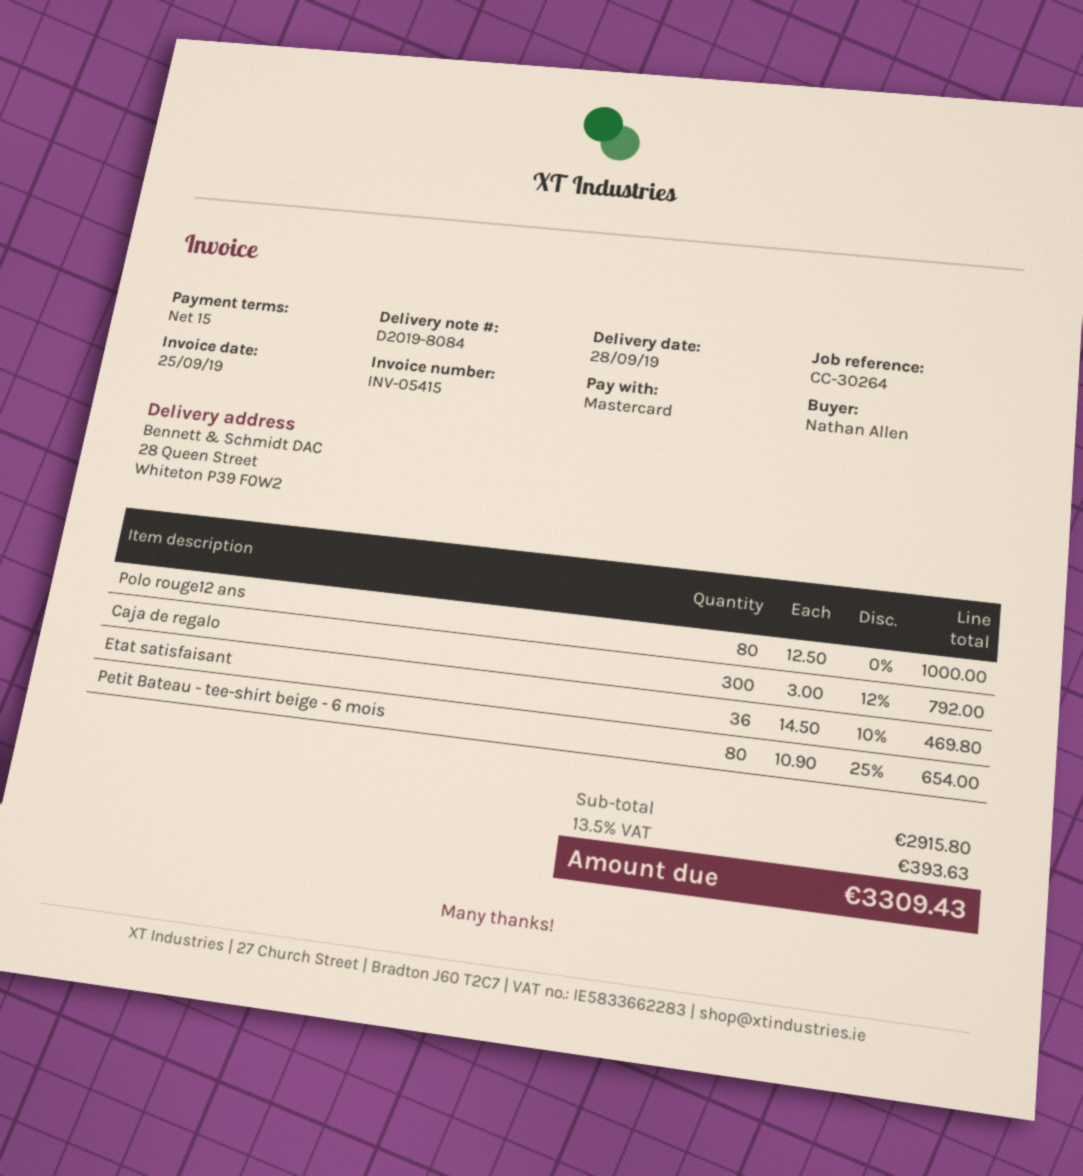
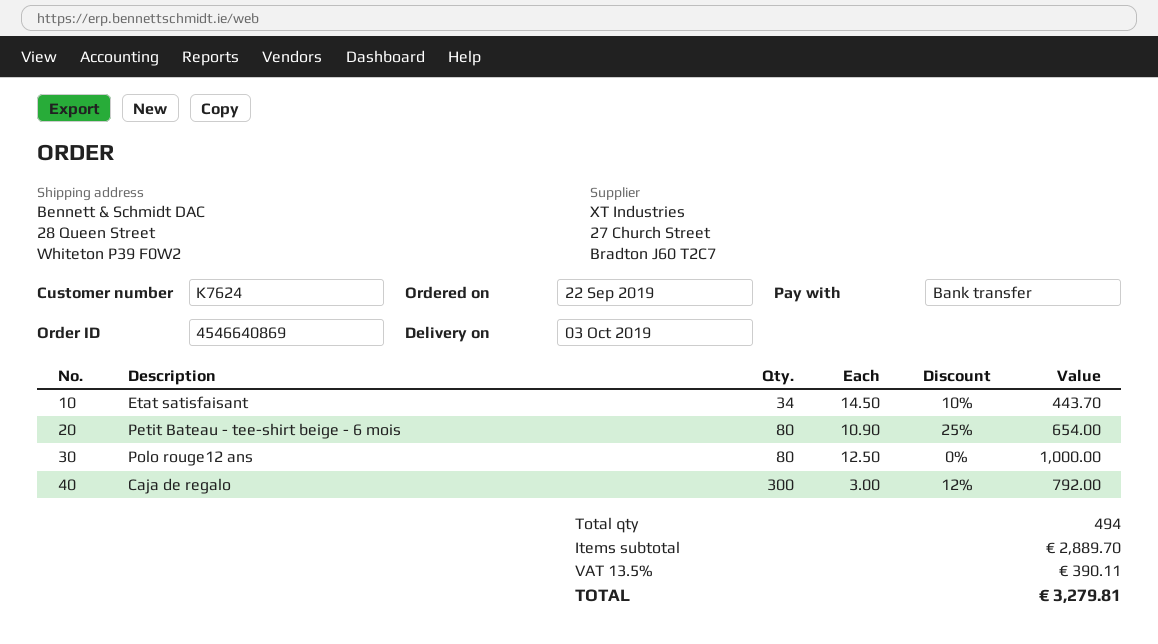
delivery date: 2019-09-28 -> 2019-10-03
payment method: Mastercard -> bank transfer
Etat satisfaisant: 36 x 14.50 - 10% = 469.80 -> 34 x 14.50 - 10% = 443.70
subtotal: 2915.80 -> 2889.70
tax: 13.5% = 393.63 -> 13.5% = 390.11
total: 3309.43 -> 3279.81

